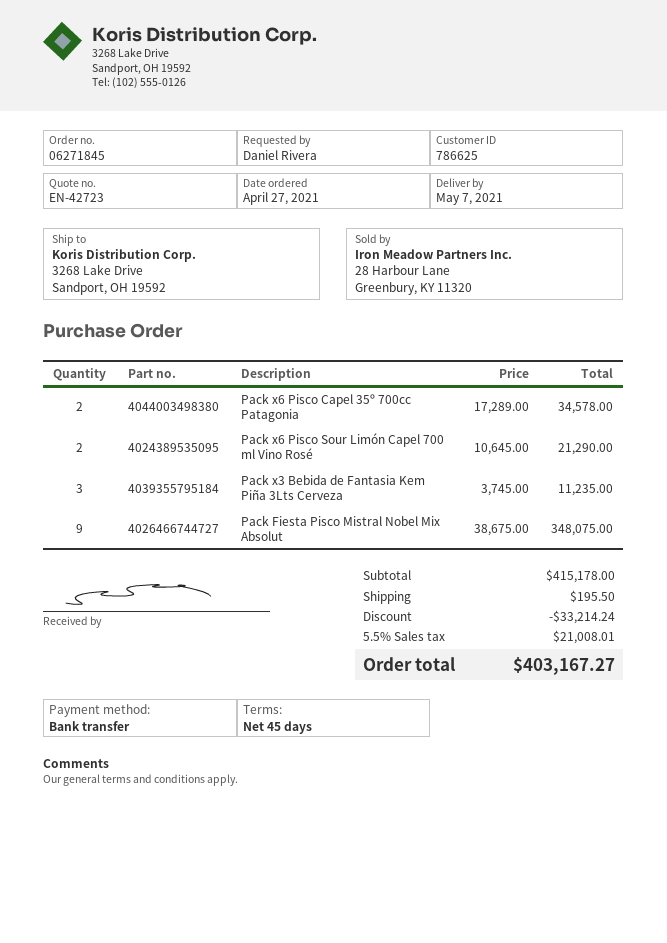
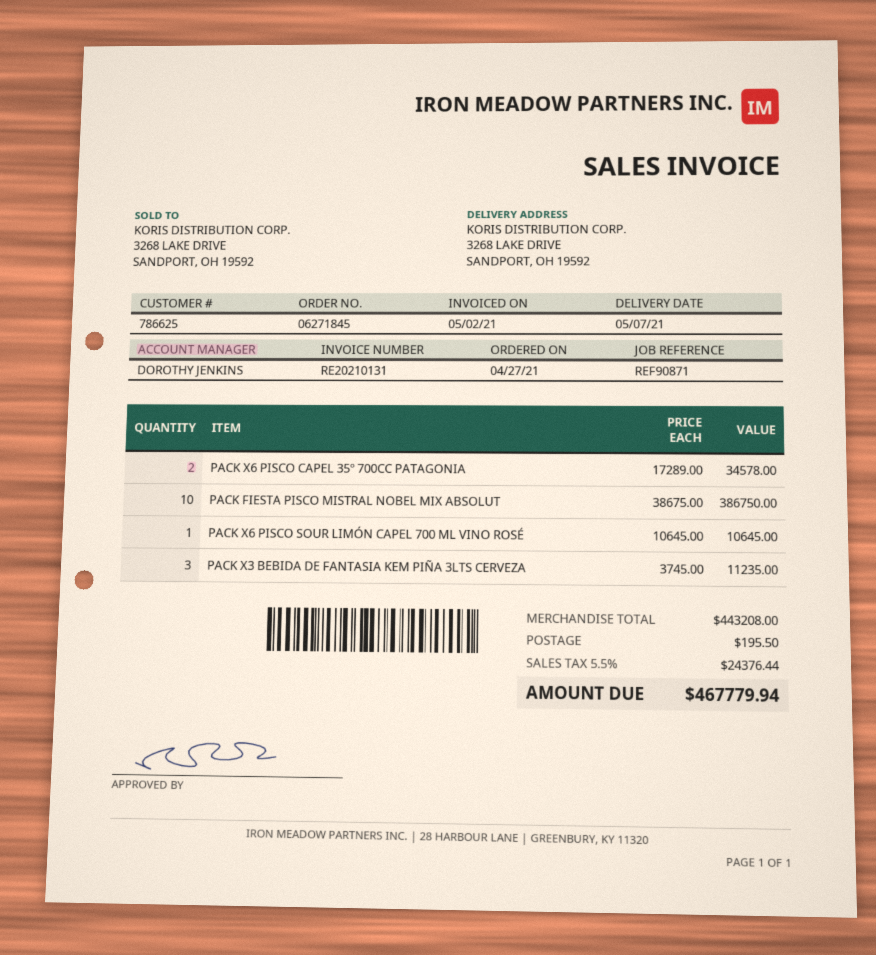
Pack x6 Pisco Sour Limón Capel 700 ml Vino Rosé: 2 x 10645.00 = 21290.00 -> 1 x 10645.00 = 10645.00
Pack Fiesta Pisco Mistral Nobel Mix Absolut: 9 x 38675.00 = 348075.00 -> 10 x 38675.00 = 386750.00
subtotal: 415178.00 -> 443208.00
discount: 33214.24 -> none
tax: 5.5% = 21008.01 -> 5.5% = 24376.44
total: 403167.27 -> 467779.94

